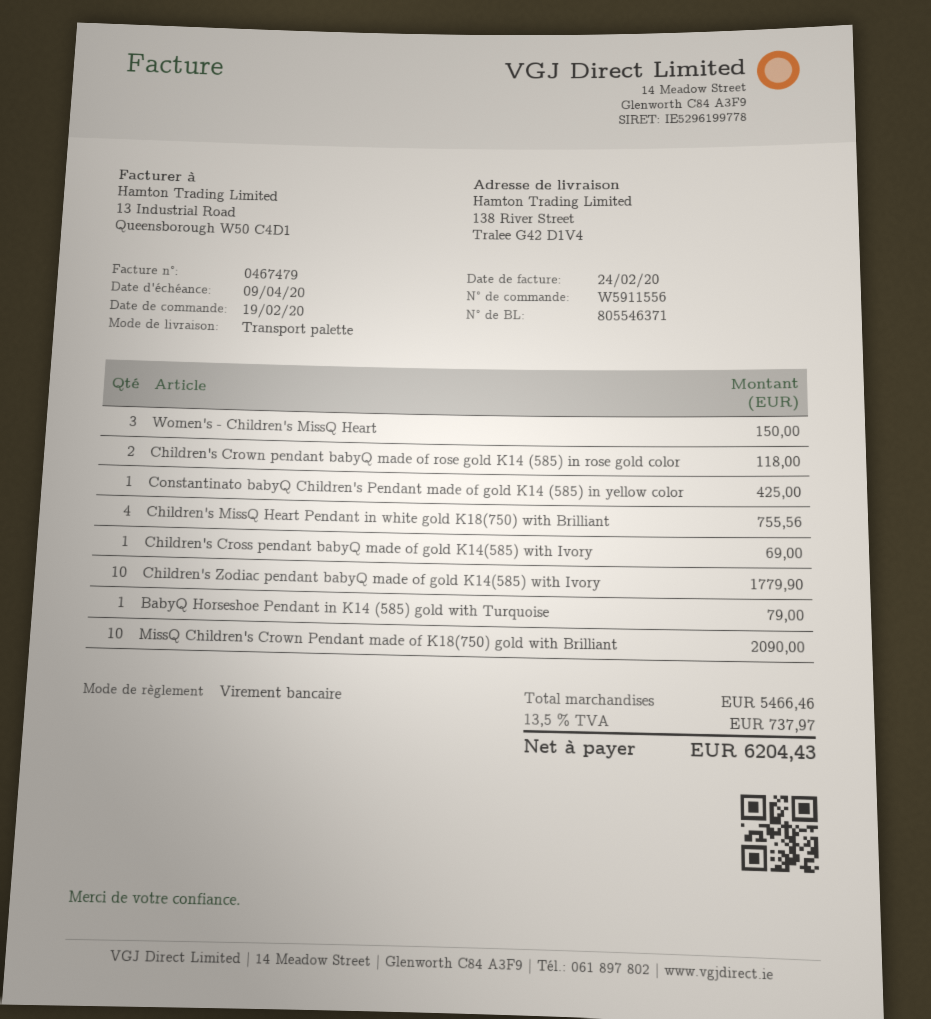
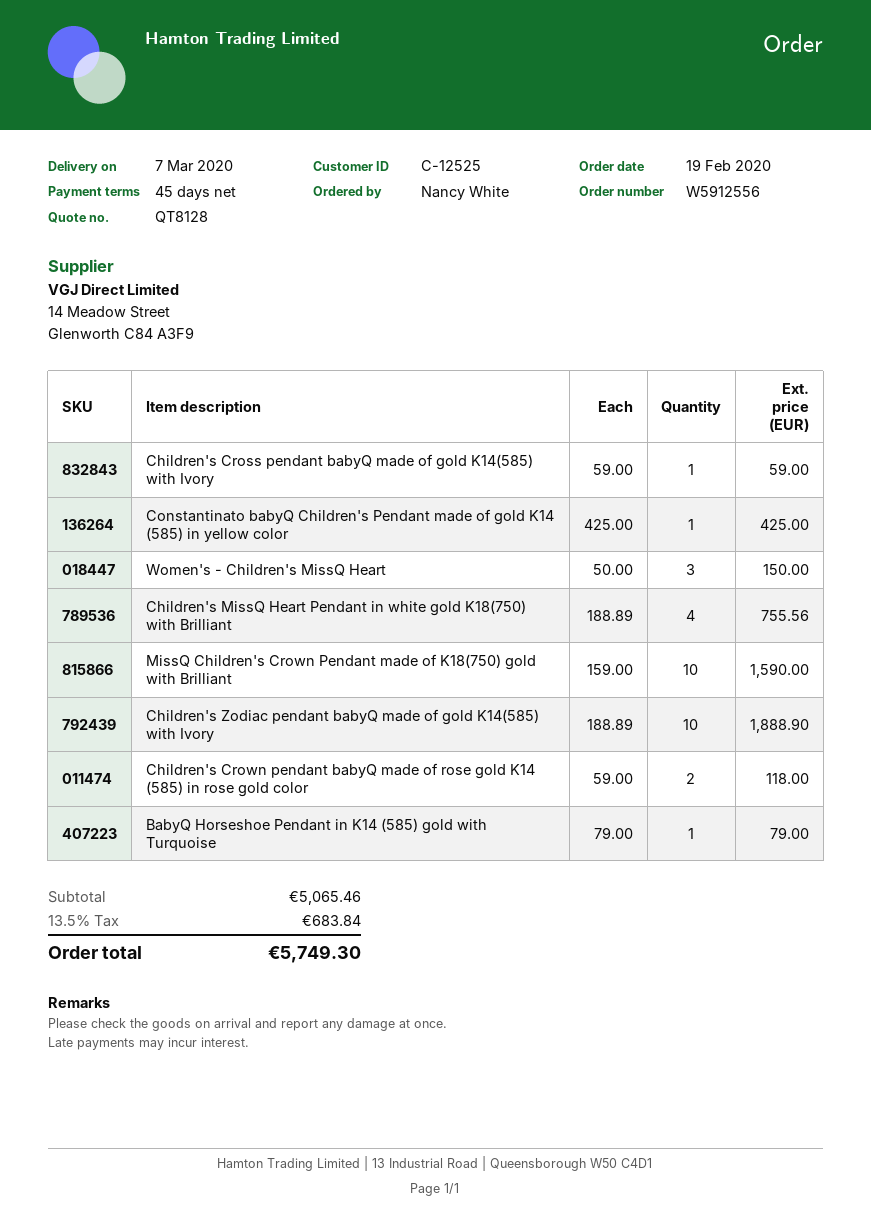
order number: W5911556 -> W5912556
Children's Cross pendant babyQ made of gold K14(585) with Ivory: 1 for 69.00 -> 1 for 59.00
Children's Zodiac pendant babyQ made of gold K14(585) with Ivory: 10 for 1779.90 -> 10 for 1888.90
MissQ Children's Crown Pendant made of K18(750) gold with Brilliant: 10 for 2090.00 -> 10 for 1590.00
subtotal: 5466.46 -> 5065.46
tax: 13.5% = 737.97 -> 13.5% = 683.84
total: 6204.43 -> 5749.30

